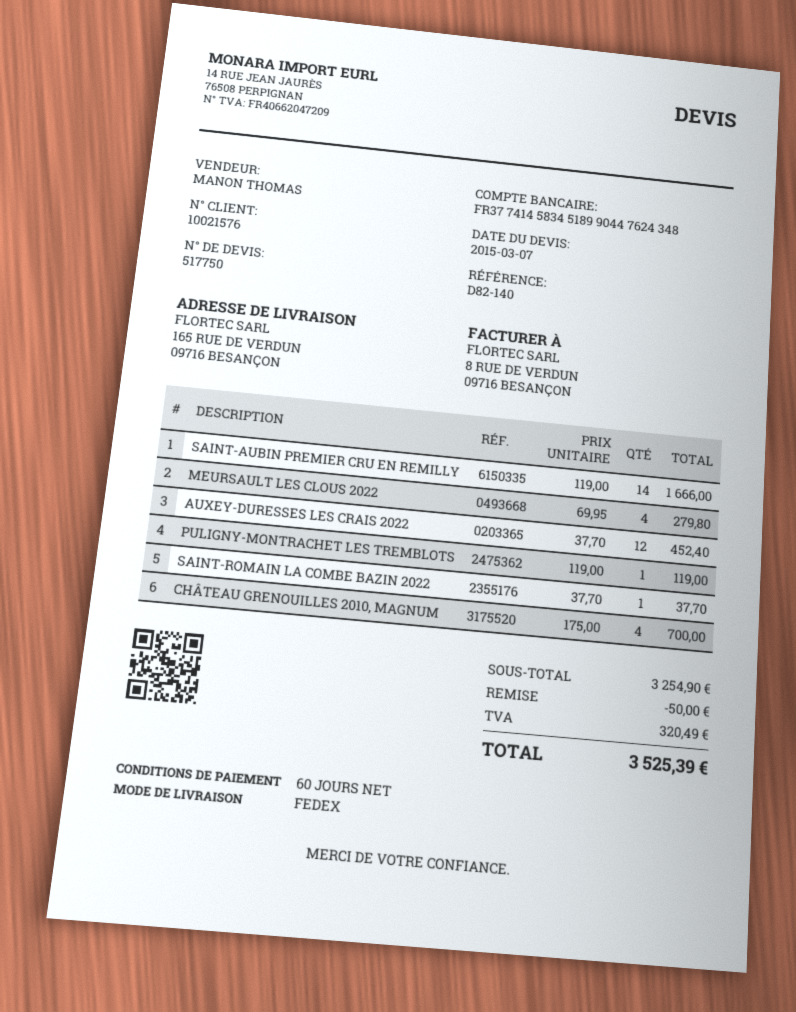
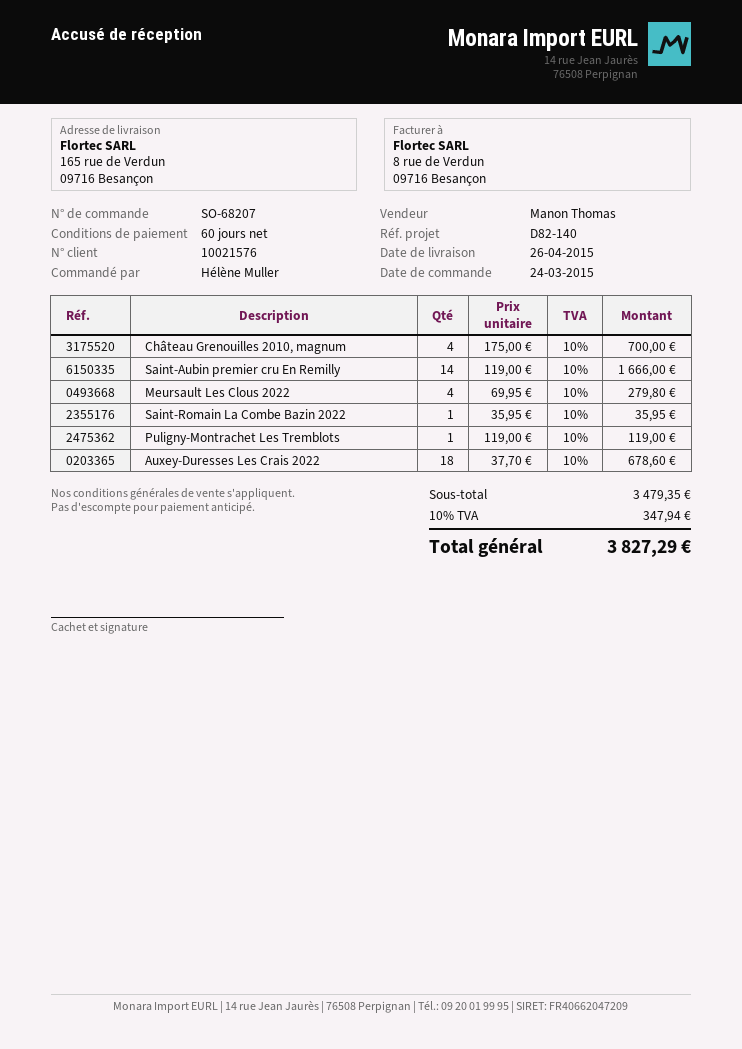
AUXEY-DURESSES LES CRAIS 2022: 12 x 37.70 = 452.40 -> 18 x 37.70 = 678.60
SAINT-ROMAIN LA COMBE BAZIN 2022: 1 x 37.70 = 37.70 -> 1 x 35.95 = 35.95
subtotal: 3254.90 -> 3479.35
discount: 50.00 -> none
tax: 320.49 -> 347.94
total: 3525.39 -> 3827.29

